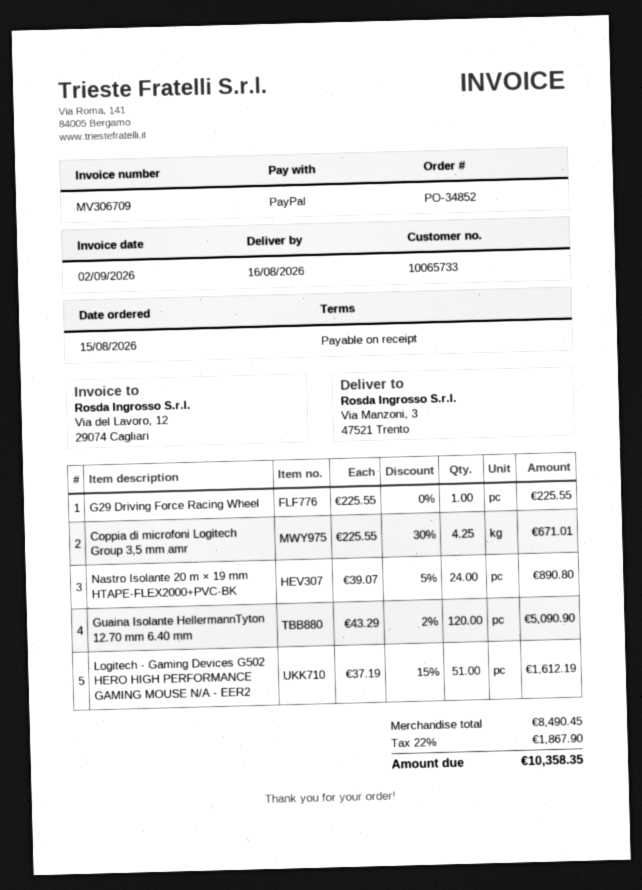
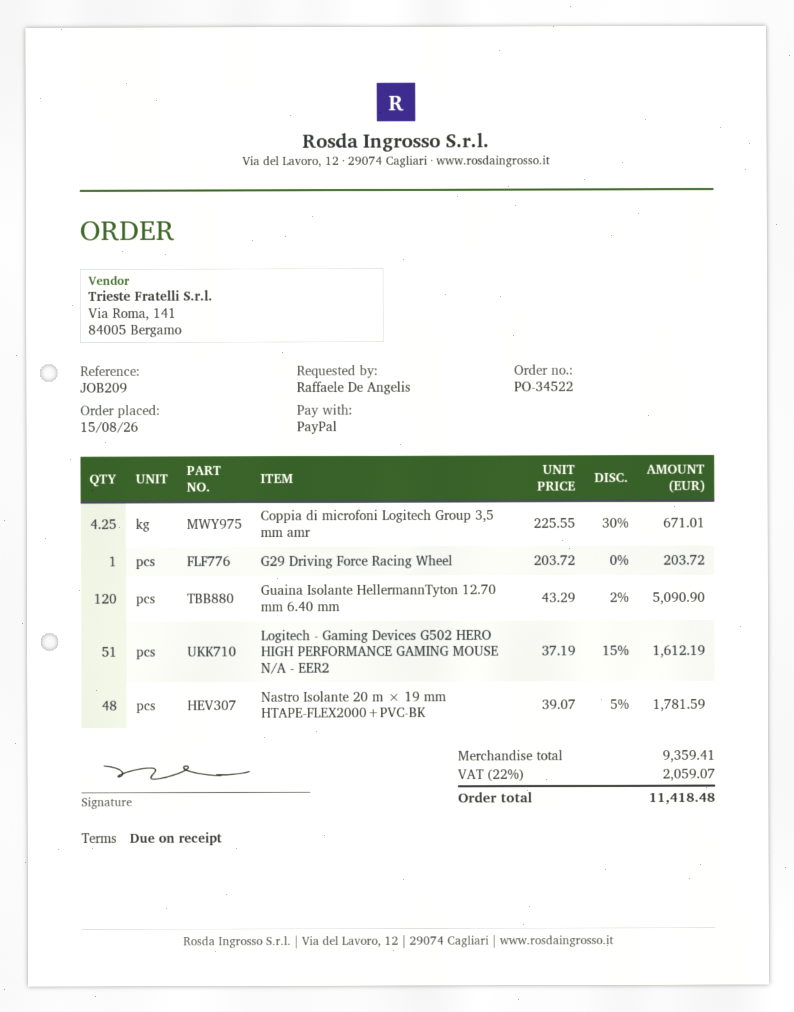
order number: PO-34852 -> PO-34522
G29 Driving Force Racing Wheel: 1 x 225.55 = 225.55 -> 1 x 203.72 = 203.72
Nastro Isolante 20 m × 19 mm HTAPE‑FLEX2000+PVC‑BK: 24 x 39.07 - 5% = 890.80 -> 48 x 39.07 - 5% = 1781.59
subtotal: 8490.45 -> 9359.41
tax: 22% = 1867.90 -> 22% = 2059.07
total: 10358.35 -> 11418.48

